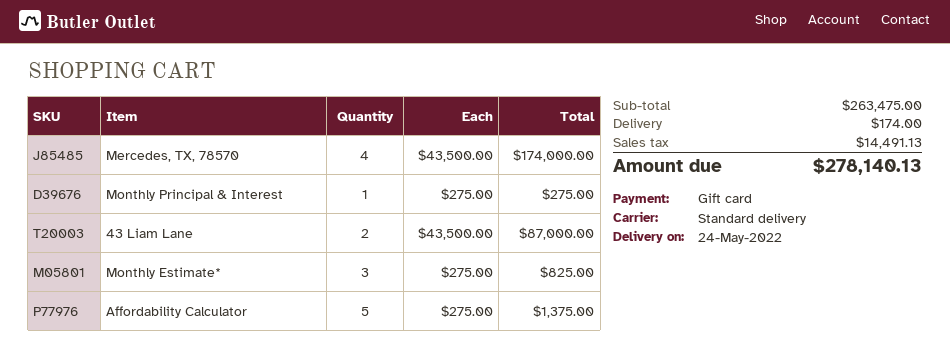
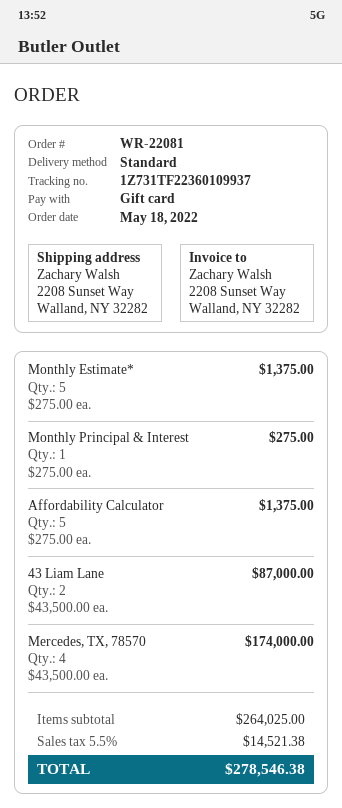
Monthly Estimate*: 3 x 275.00 = 825.00 -> 5 x 275.00 = 1375.00
subtotal: 263475.00 -> 264025.00
shipping: 174.00 -> none
tax: 14491.13 -> 14521.38
total: 278140.13 -> 278546.38

